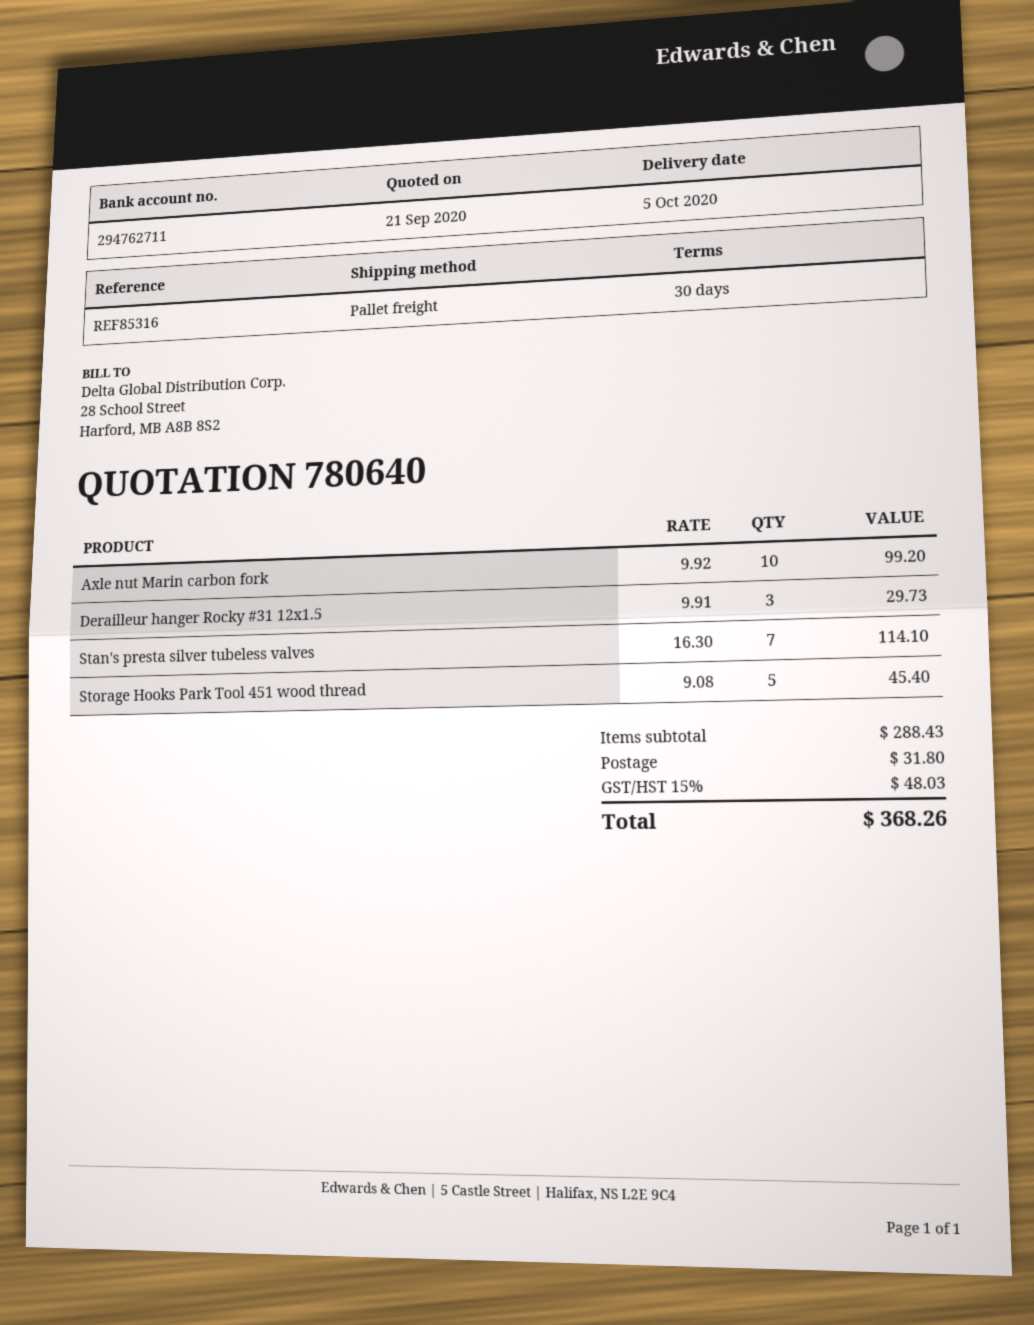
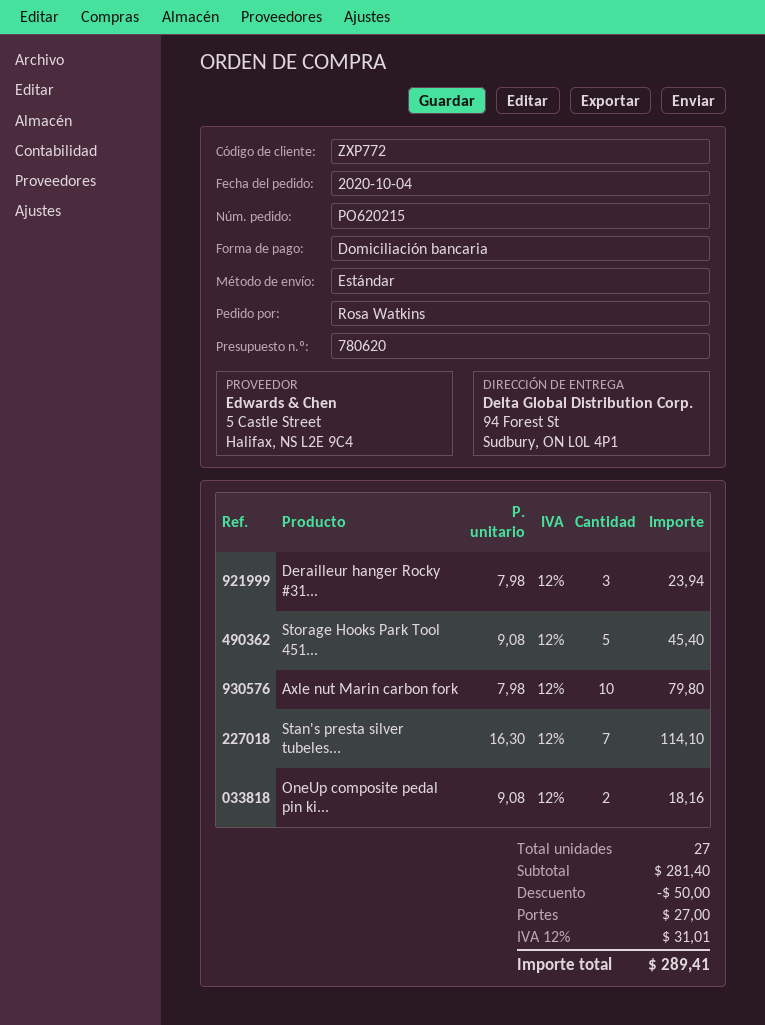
quote number: 780640 -> 780620
shipping method: pallet freight -> standard
Axle nut Marin carbon fork: 10 x 9.92 = 99.20 -> 10 x 7.98 = 79.80
Derailleur hanger Rocky #31 12x1.5: 3 x 9.91 = 29.73 -> 3 x 7.98 = 23.94
OneUp composite pedal pin ki...: none -> 2 x 9.08 = 18.16
subtotal: 288.43 -> 281.40
discount: none -> 50.00
shipping: 31.80 -> 27.00
tax: 15% = 48.03 -> 12% = 31.01
total: 368.26 -> 289.41

